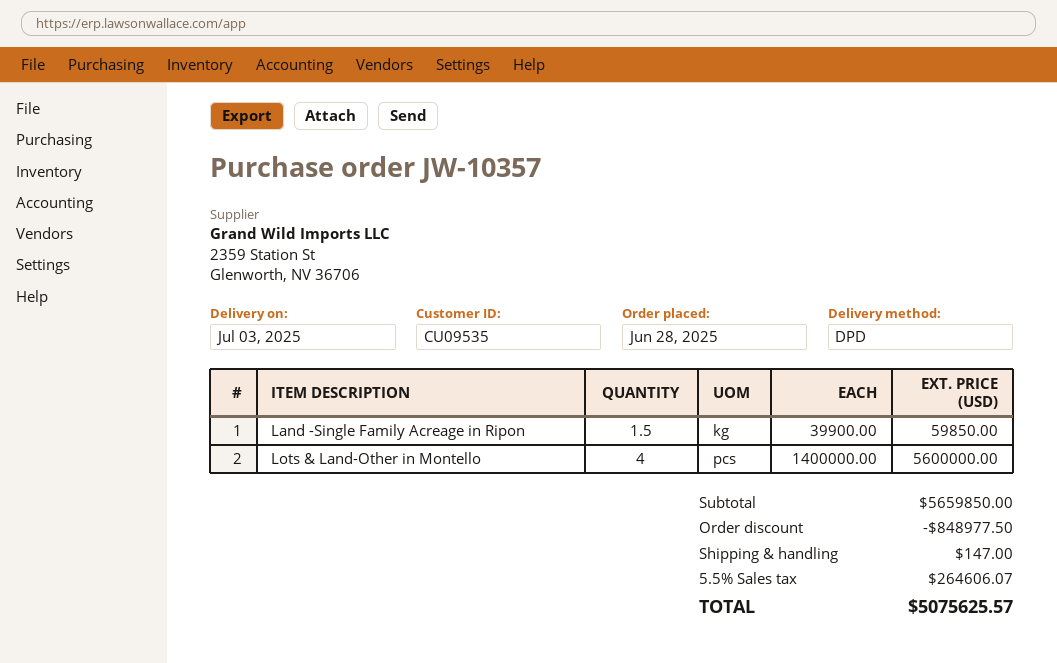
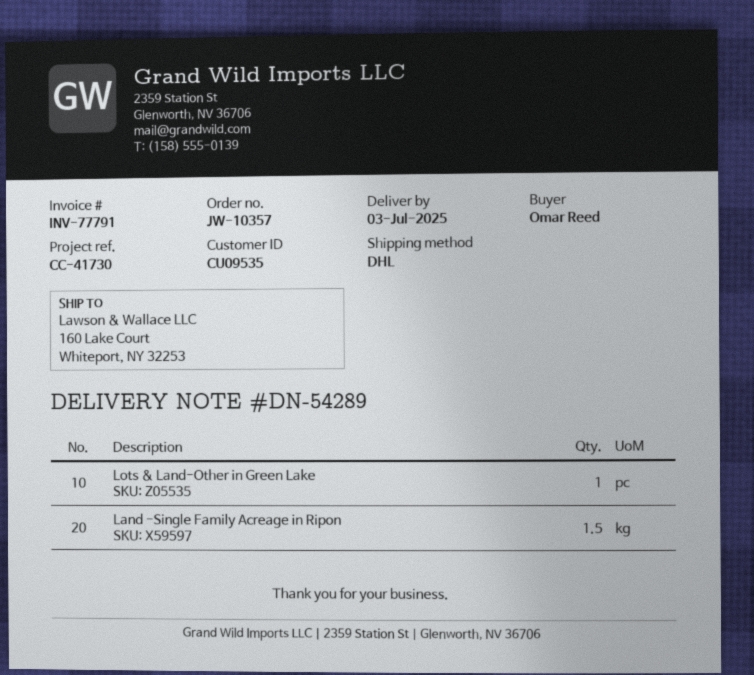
shipping method: DPD -> DHL
Lots & Land-Other in Montello: 4 -> none
Lots & Land-Other in Green Lake: none -> 1

